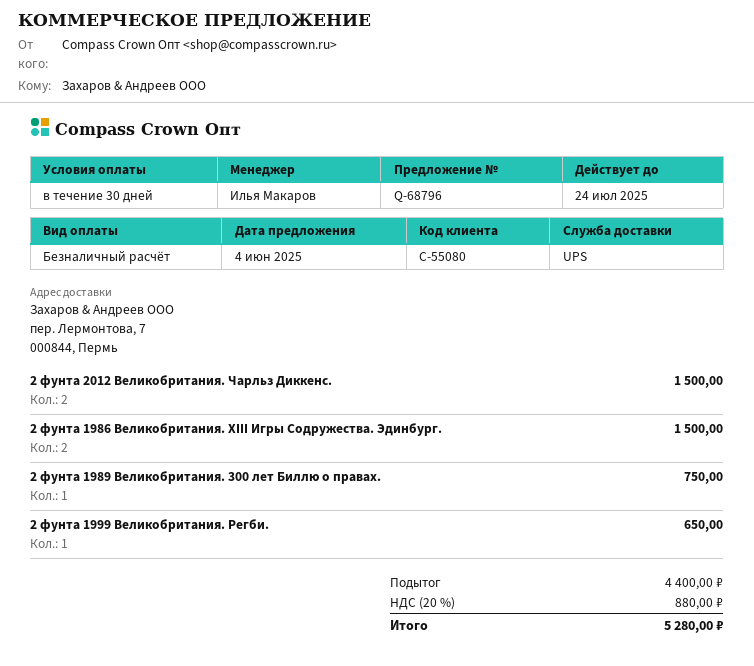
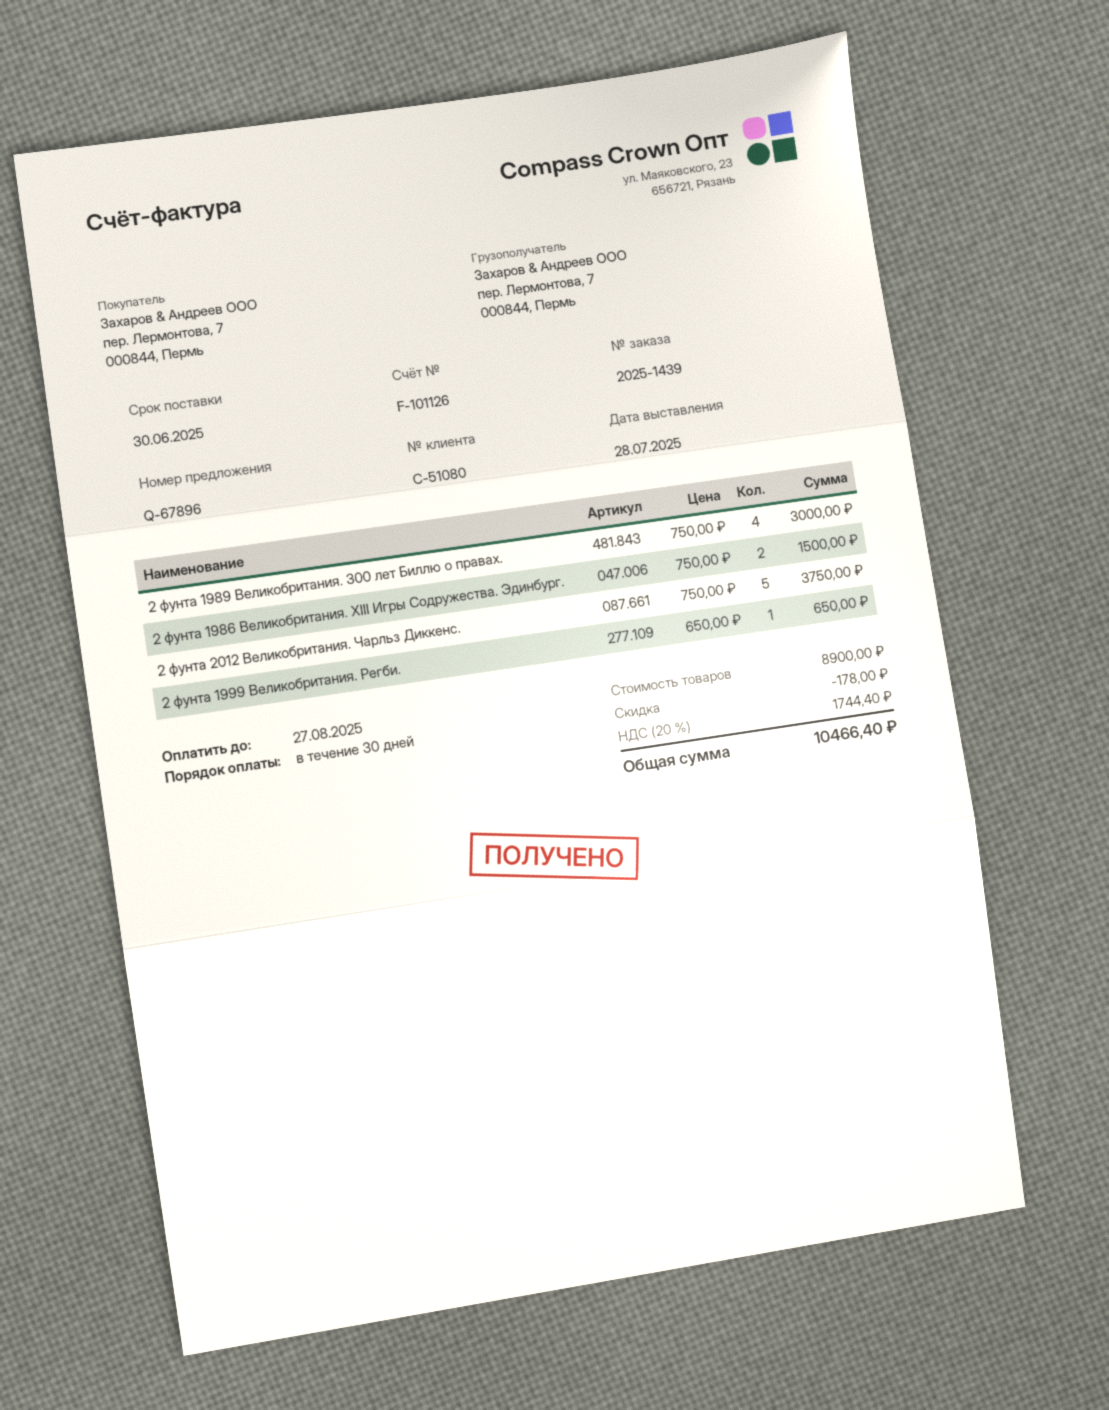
quote number: Q-68796 -> Q-67896
customer number: C-55080 -> C-51080
2 фунта 2012 Великобритания. Чарльз Диккенс.: 2 for 1500.00 -> 5 for 3750.00
2 фунта 1989 Великобритания. 300 лет Биллю о правах.: 1 for 750.00 -> 4 for 3000.00
subtotal: 4400.00 -> 8900.00
discount: none -> 178.00
tax: 20% = 880.00 -> 20% = 1744.40
total: 5280.00 -> 10466.40

